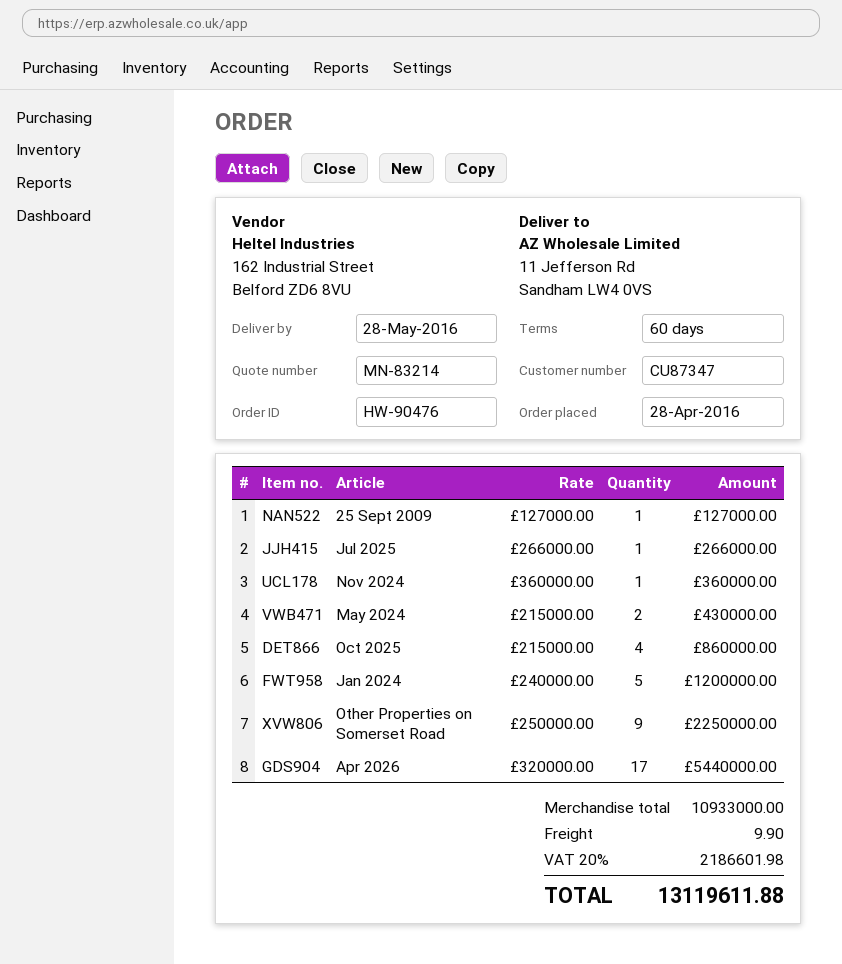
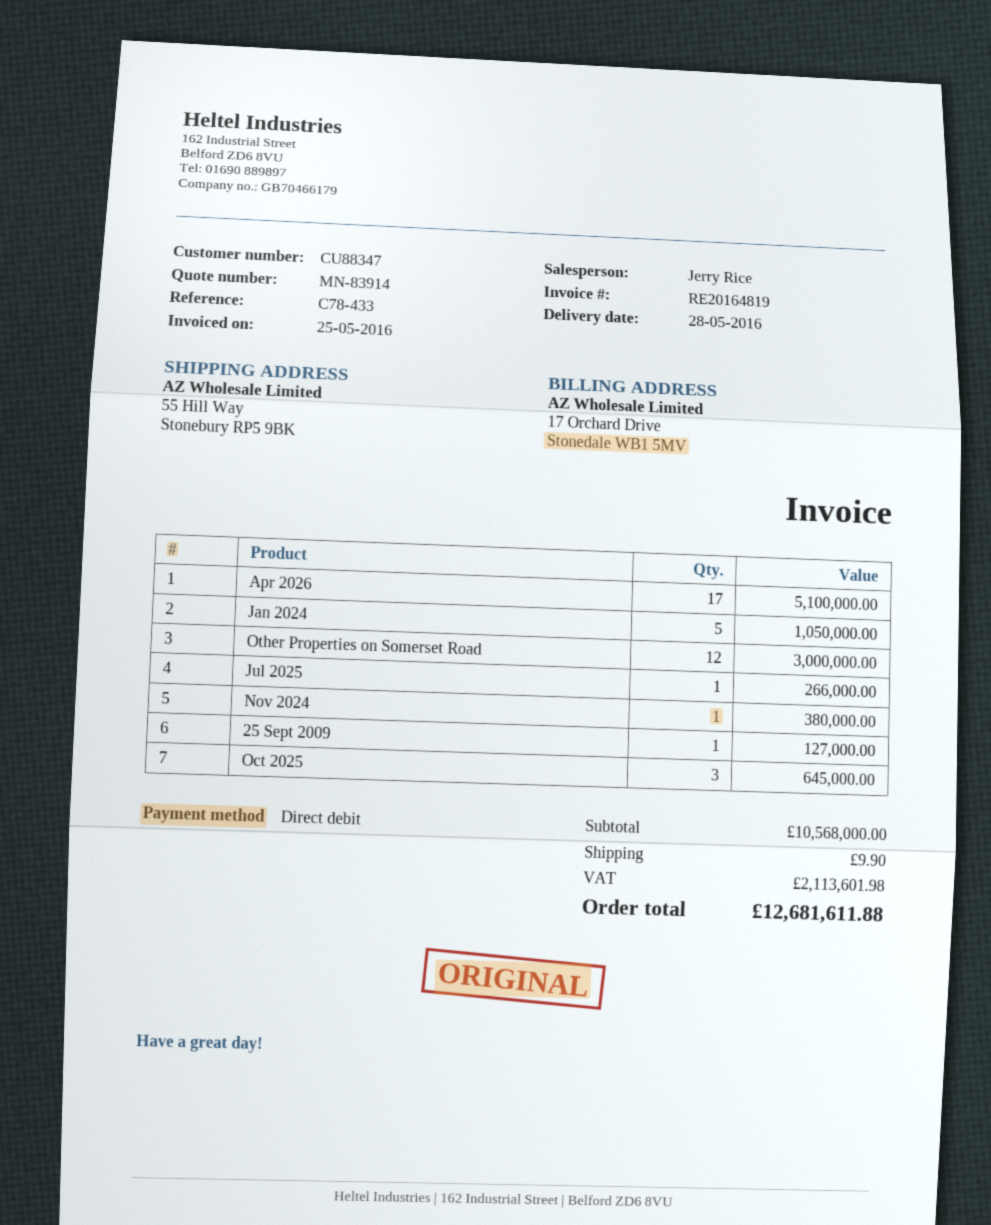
quote number: MN-83214 -> MN-83914
customer number: CU87347 -> CU88347
ship to: 11 Jefferson Rd, Sandham LW4 0VS -> 55 Hill Way, Stonebury RP5 9BK
Nov 2024: 1 for 360000.00 -> 1 for 380000.00
May 2024: 2 for 430000.00 -> none
Oct 2025: 4 for 860000.00 -> 3 for 645000.00
Jan 2024: 5 for 1200000.00 -> 5 for 1050000.00
Other Properties on Somerset Road: 9 for 2250000.00 -> 12 for 3000000.00
Apr 2026: 17 for 5440000.00 -> 17 for 5100000.00
subtotal: 10933000.00 -> 10568000.00
tax: 2186601.98 -> 2113601.98
total: 13119611.88 -> 12681611.88

